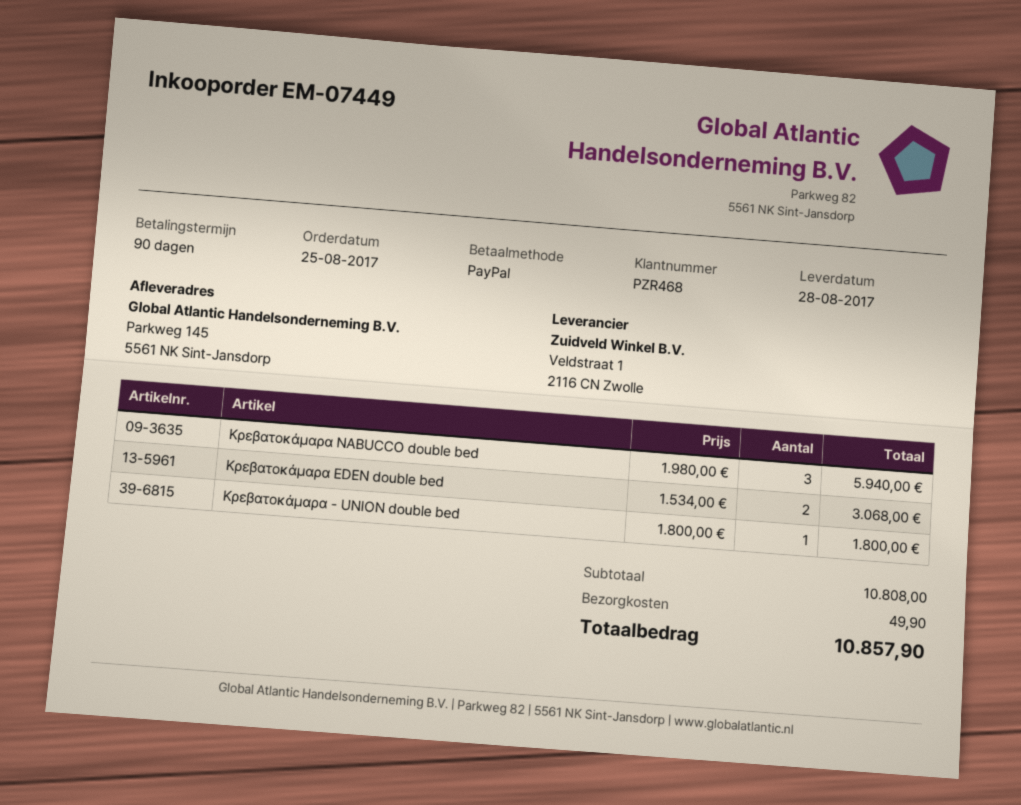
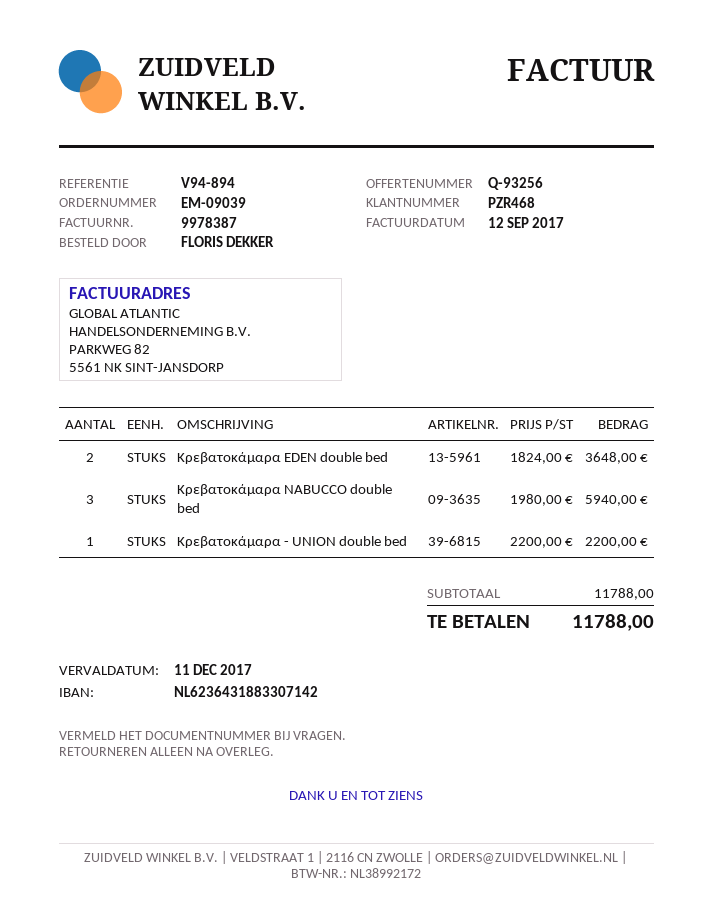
order number: EM-07449 -> EM-09039
Κρεβατοκάμαρα EDEN double bed: 2 x 1534.00 = 3068.00 -> 2 x 1824.00 = 3648.00
Κρεβατοκάμαρα - UNION double bed: 1 x 1800.00 = 1800.00 -> 1 x 2200.00 = 2200.00
subtotal: 10808.00 -> 11788.00
shipping: 49.90 -> none
total: 10857.90 -> 11788.00

